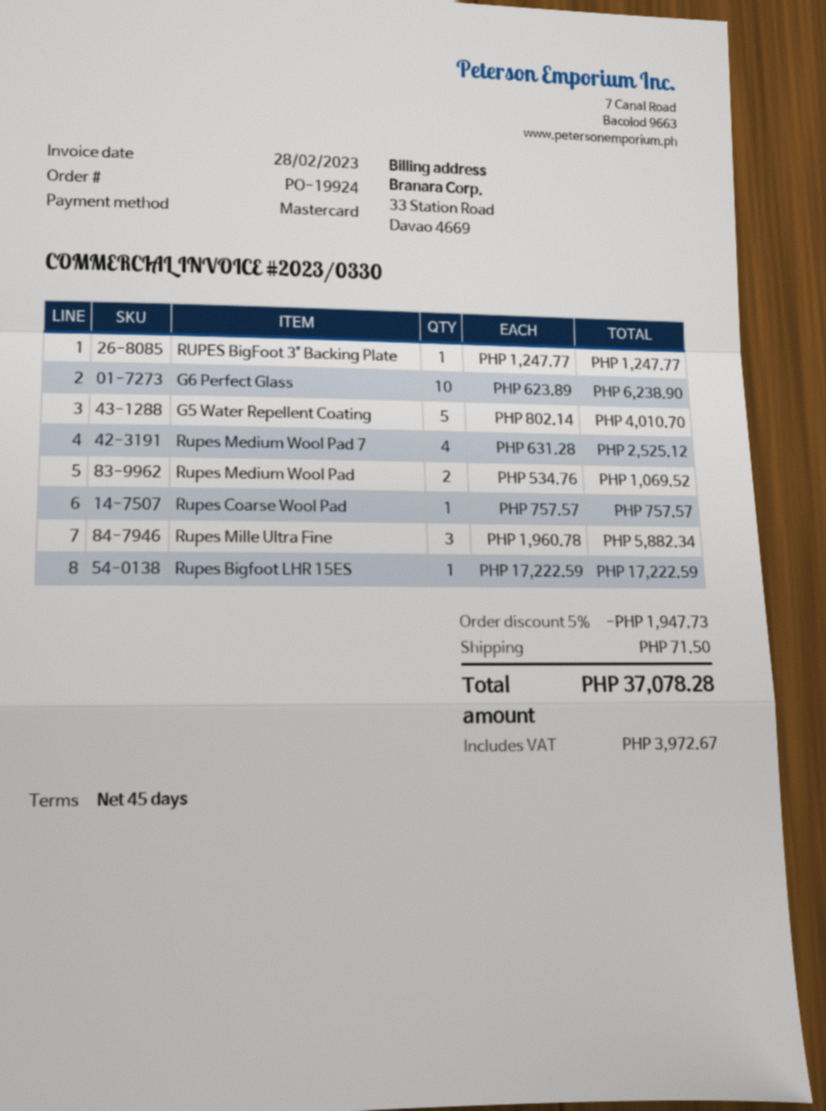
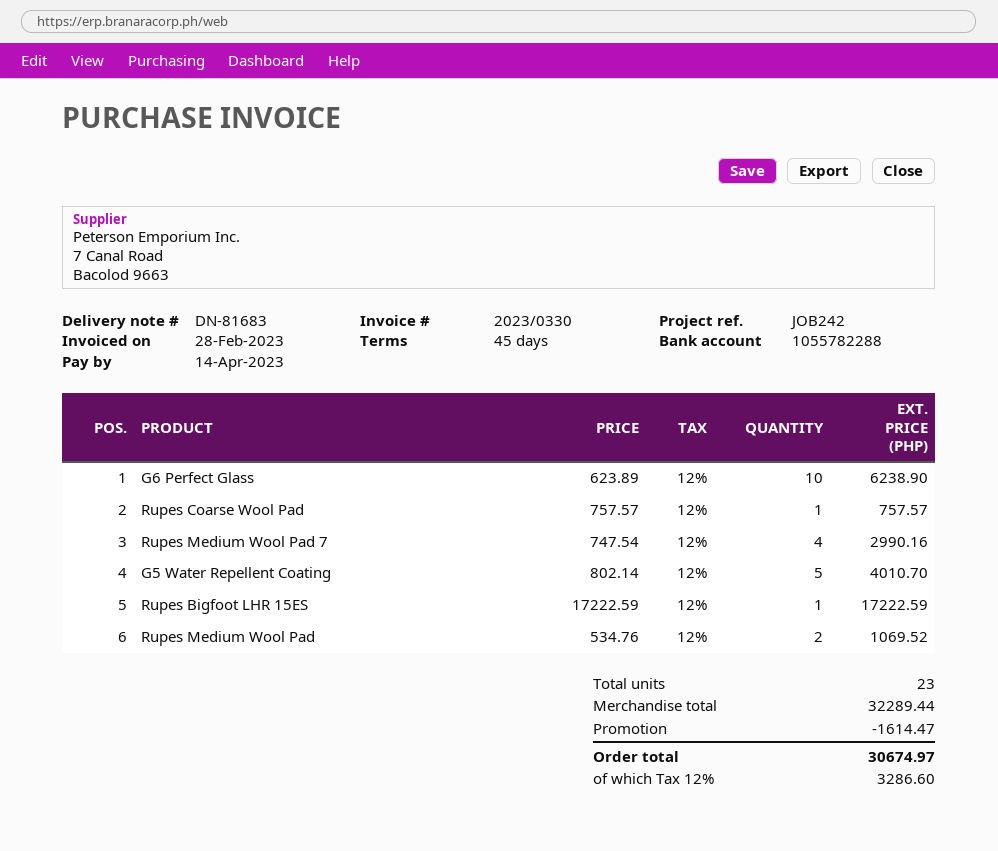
RUPES BigFoot 3" Backing Plate: 1 x 1247.77 = 1247.77 -> none
Rupes Medium Wool Pad 7: 4 x 631.28 = 2525.12 -> 4 x 747.54 = 2990.16
Rupes Mille Ultra Fine: 3 x 1960.78 = 5882.34 -> none
discount: 1947.73 -> 1614.47
shipping: 71.50 -> none
tax: 3972.67 -> 3286.60
total: 37078.28 -> 30674.97

